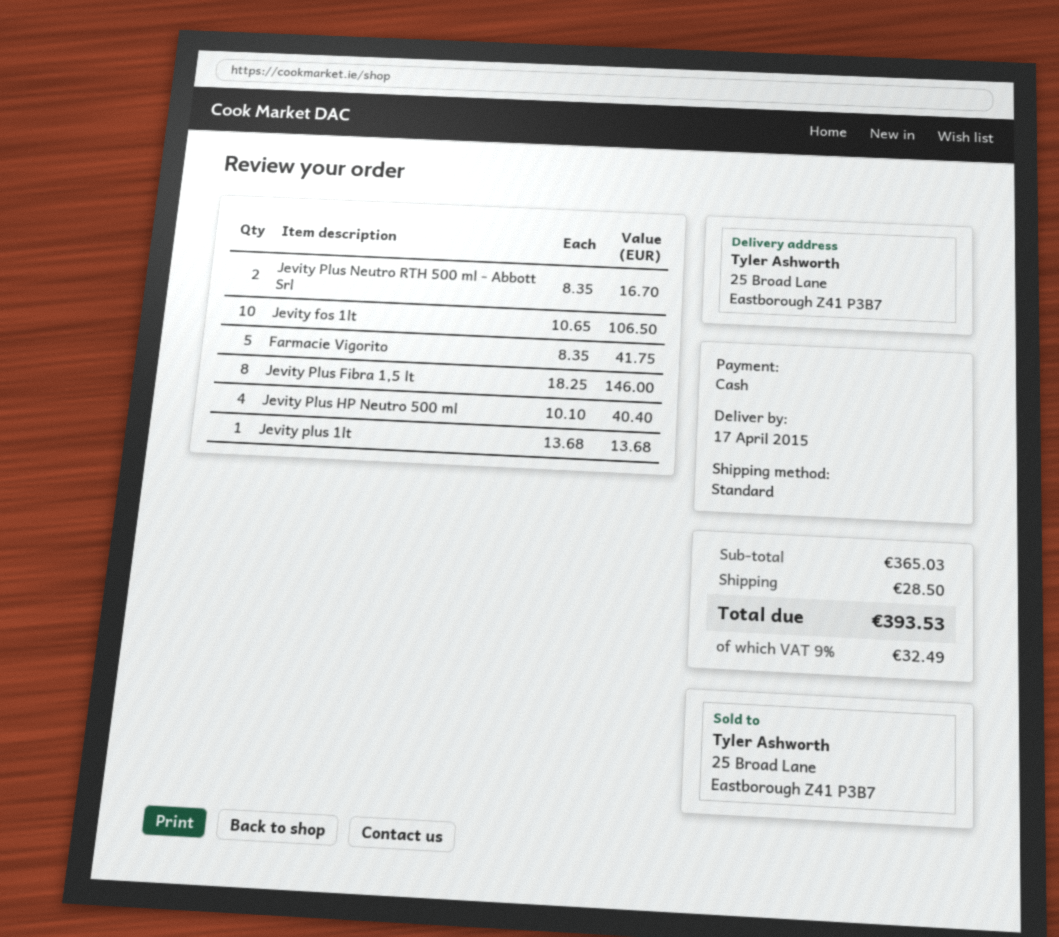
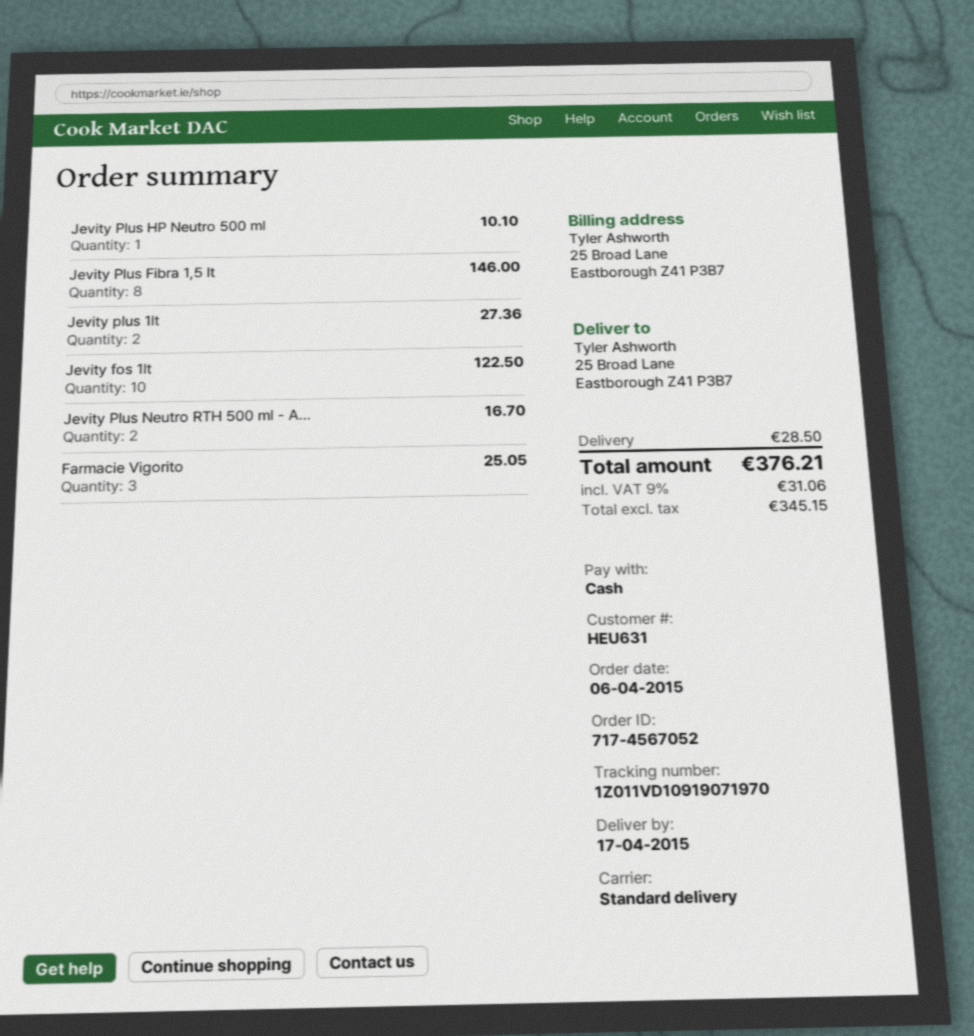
Jevity fos 1lt: 10 for 106.50 -> 10 for 122.50
Farmacie Vigorito: 5 for 41.75 -> 3 for 25.05
Jevity Plus HP Neutro 500 ml: 4 for 40.40 -> 1 for 10.10
Jevity plus 1lt: 1 for 13.68 -> 2 for 27.36
tax: 9% = 32.49 -> 9% = 31.06
total: 393.53 -> 376.21

